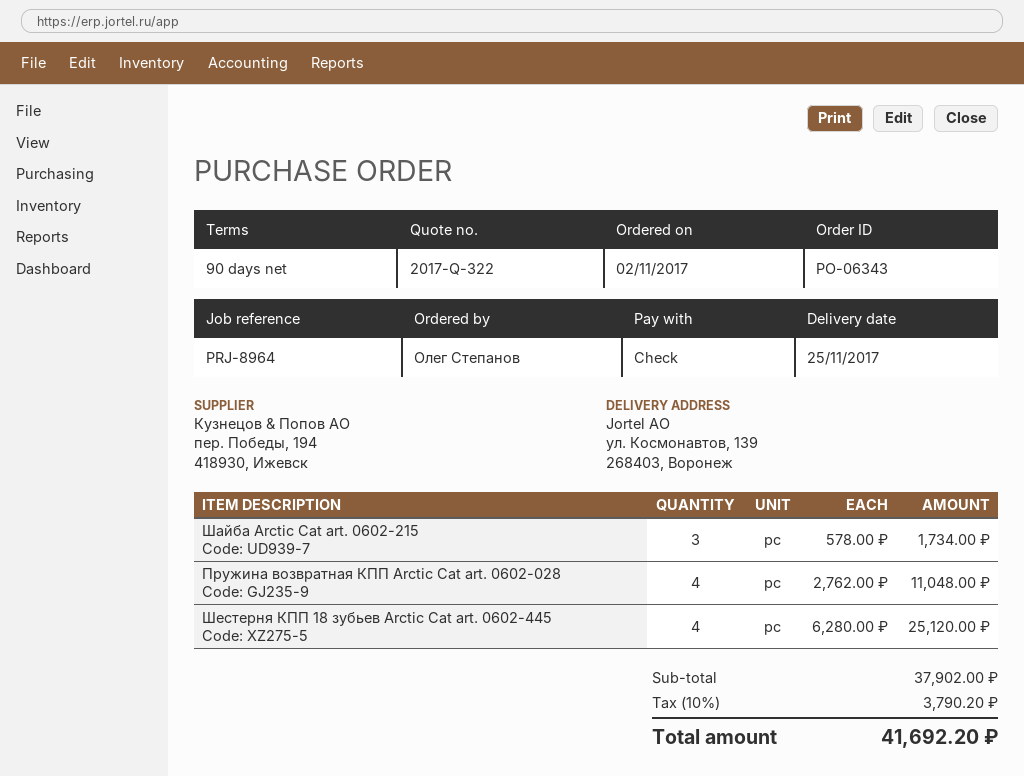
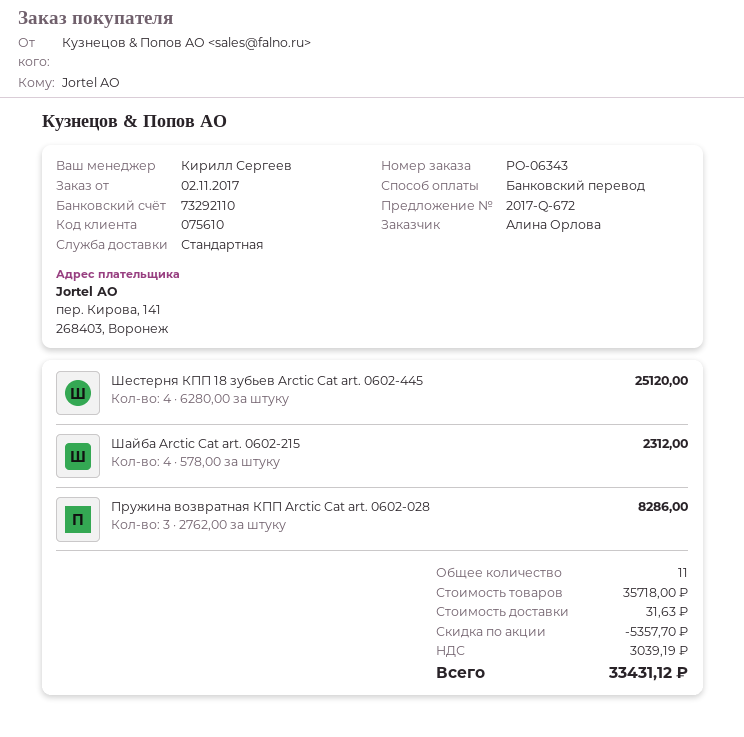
quote number: 2017-Q-322 -> 2017-Q-672
ordered by: Олег Степанов -> Алина Орлова
payment method: cheque -> bank transfer
Шайба Arctic Cat art. 0602-215: 3 x 578.00 = 1734.00 -> 4 x 578.00 = 2312.00
Пружина возвратная КПП Arctic Cat art. 0602-028: 4 x 2762.00 = 11048.00 -> 3 x 2762.00 = 8286.00
subtotal: 37902.00 -> 35718.00
discount: none -> 5357.70
shipping: none -> 31.63
tax: 3790.20 -> 3039.19
total: 41692.20 -> 33431.12

